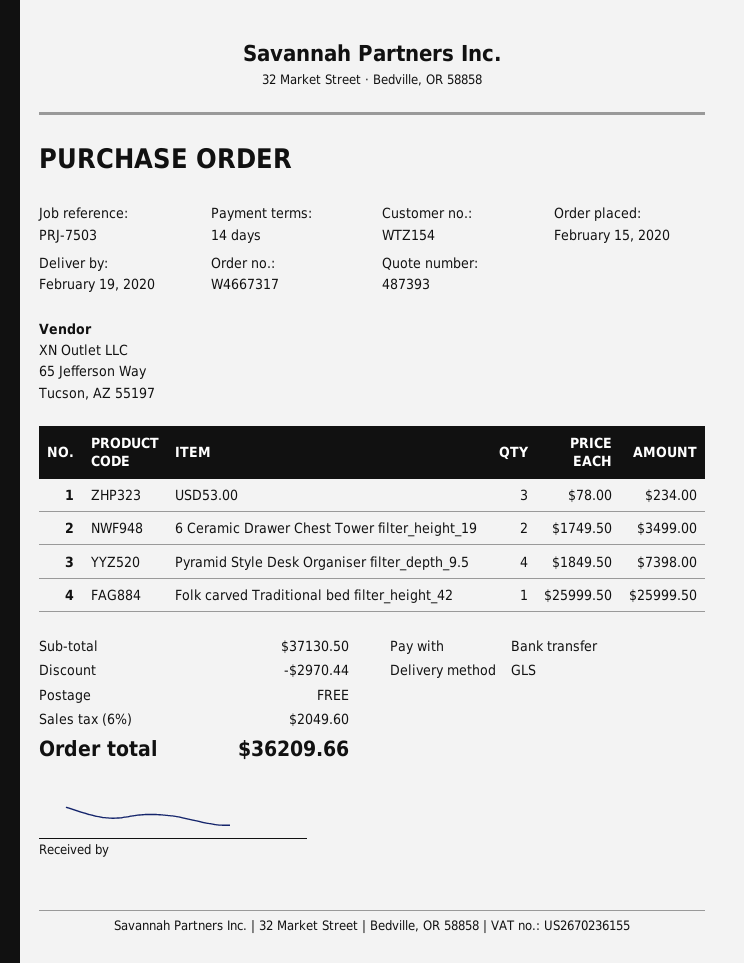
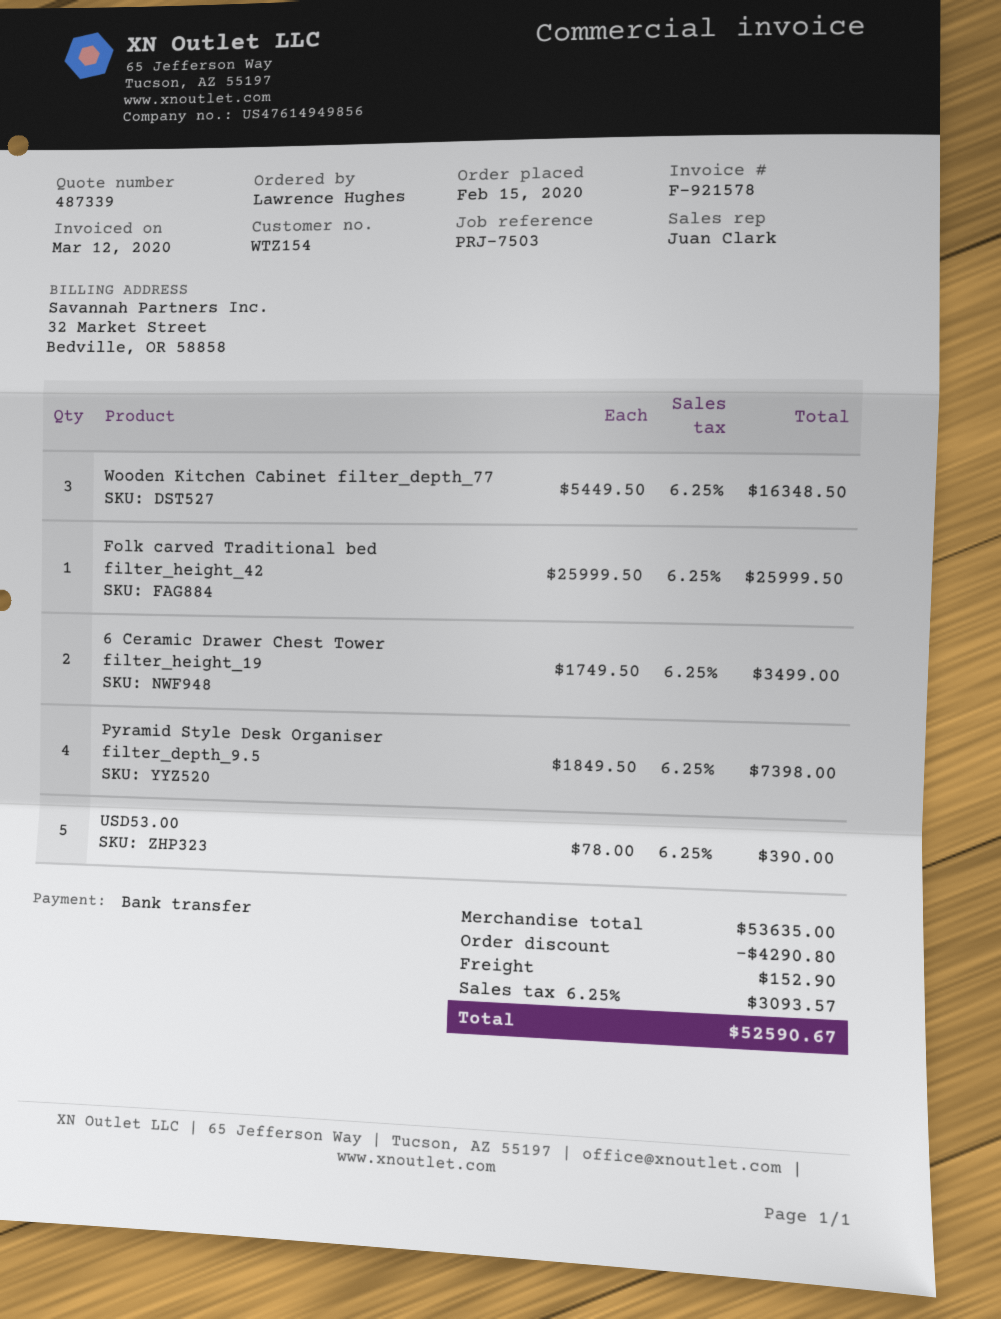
quote number: 487393 -> 487339
USD53.00: 3 x 78.00 = 234.00 -> 5 x 78.00 = 390.00
Wooden Kitchen Cabinet filter_depth_77: none -> 3 x 5449.50 = 16348.50
subtotal: 37130.50 -> 53635.00
discount: 2970.44 -> 4290.80
shipping: 0.00 -> 152.90
tax: 6% = 2049.60 -> 6.25% = 3093.57
total: 36209.66 -> 52590.67

